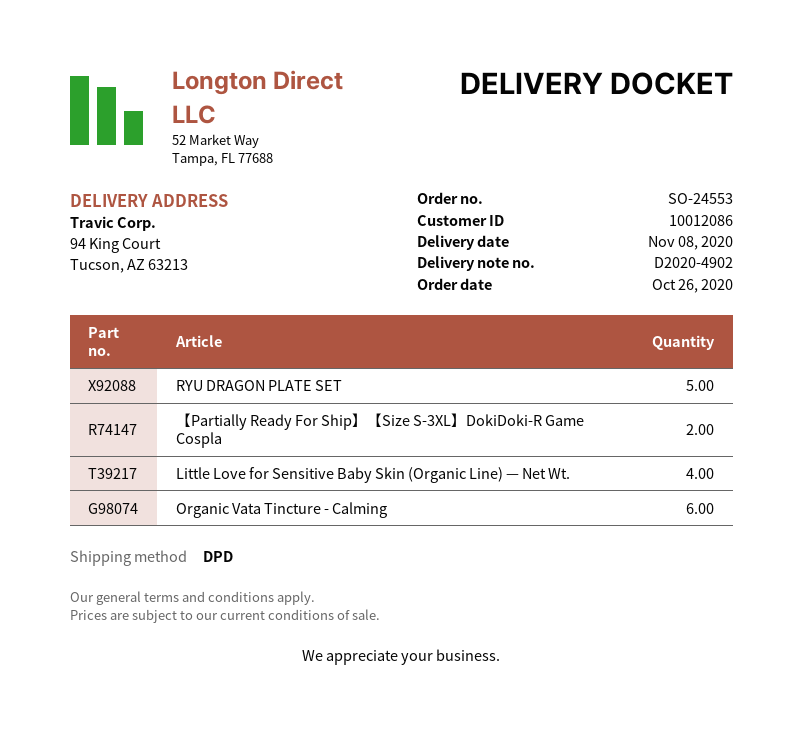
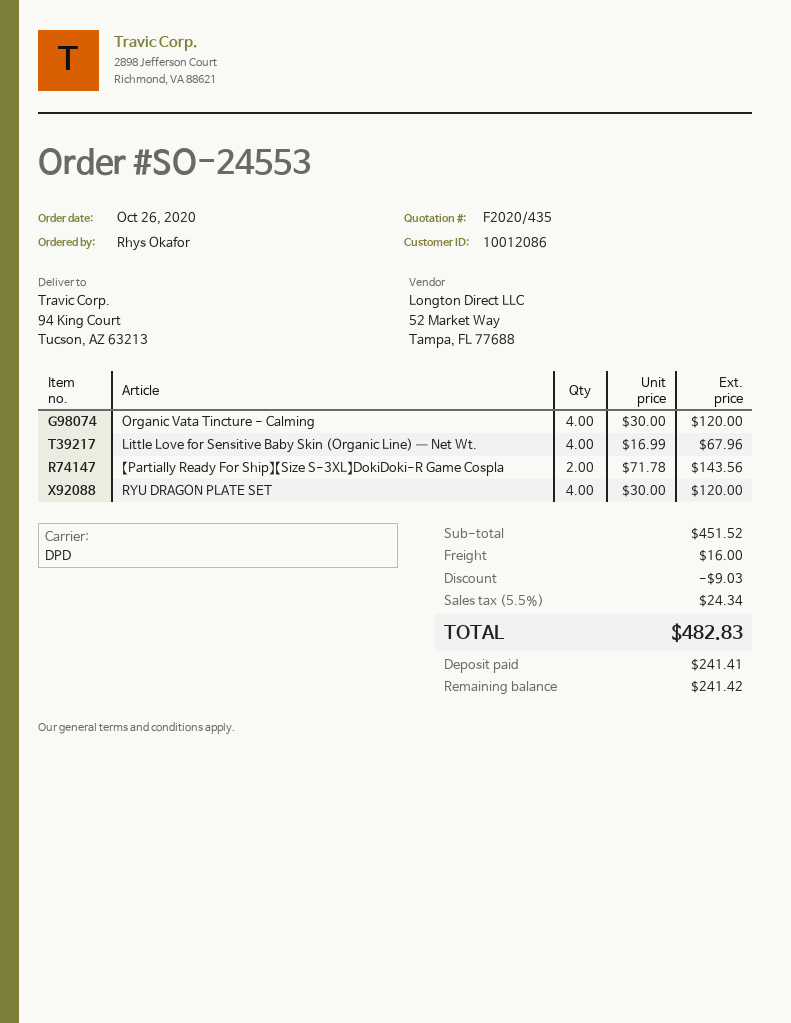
RYU DRAGON PLATE SET: 5 -> 4
Organic Vata Tincture - Calming: 6 -> 4

